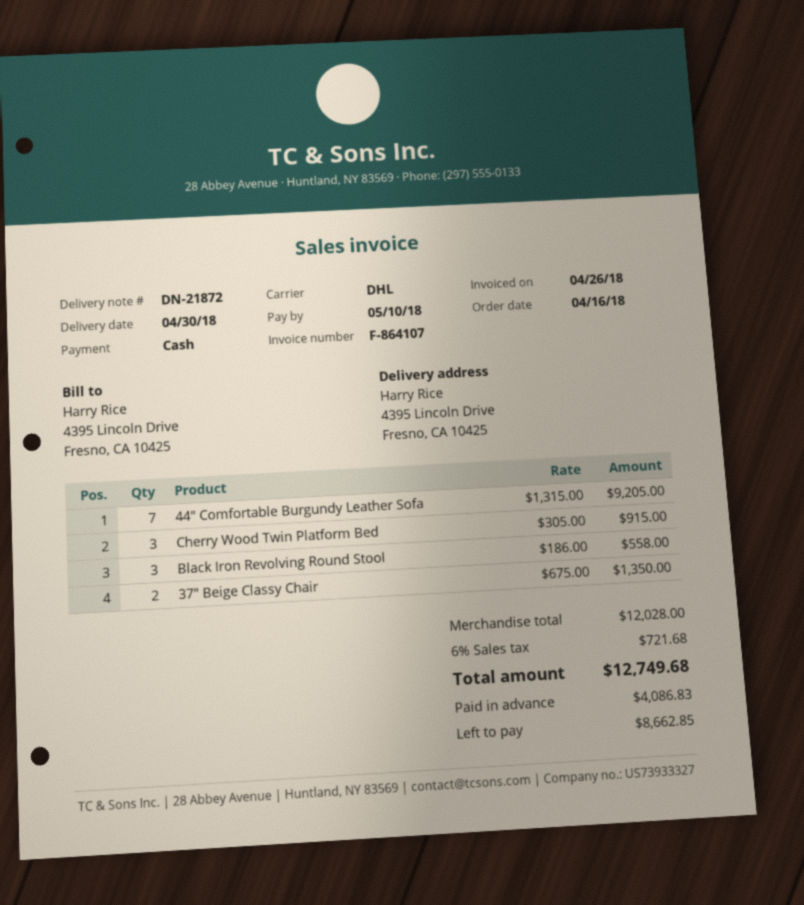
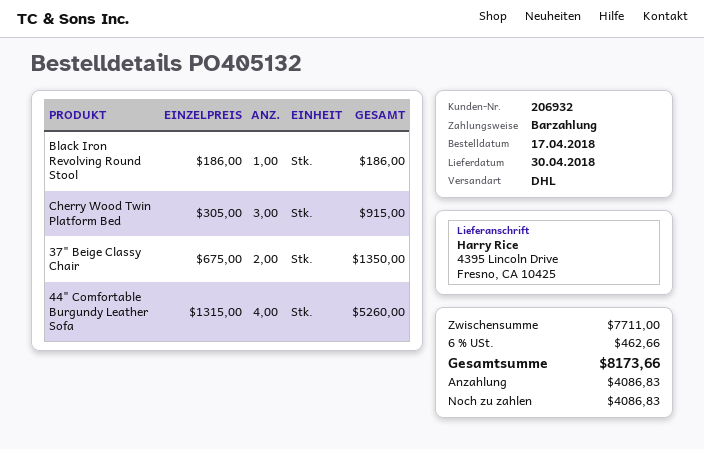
order date: 2018-04-16 -> 2018-04-17
44" Comfortable Burgundy Leather Sofa: 7 x 1315.00 = 9205.00 -> 4 x 1315.00 = 5260.00
Black Iron Revolving Round Stool: 3 x 186.00 = 558.00 -> 1 x 186.00 = 186.00
subtotal: 12028.00 -> 7711.00
tax: 6% = 721.68 -> 6% = 462.66
total: 12749.68 -> 8173.66
balance: 8662.85 -> 4086.83

